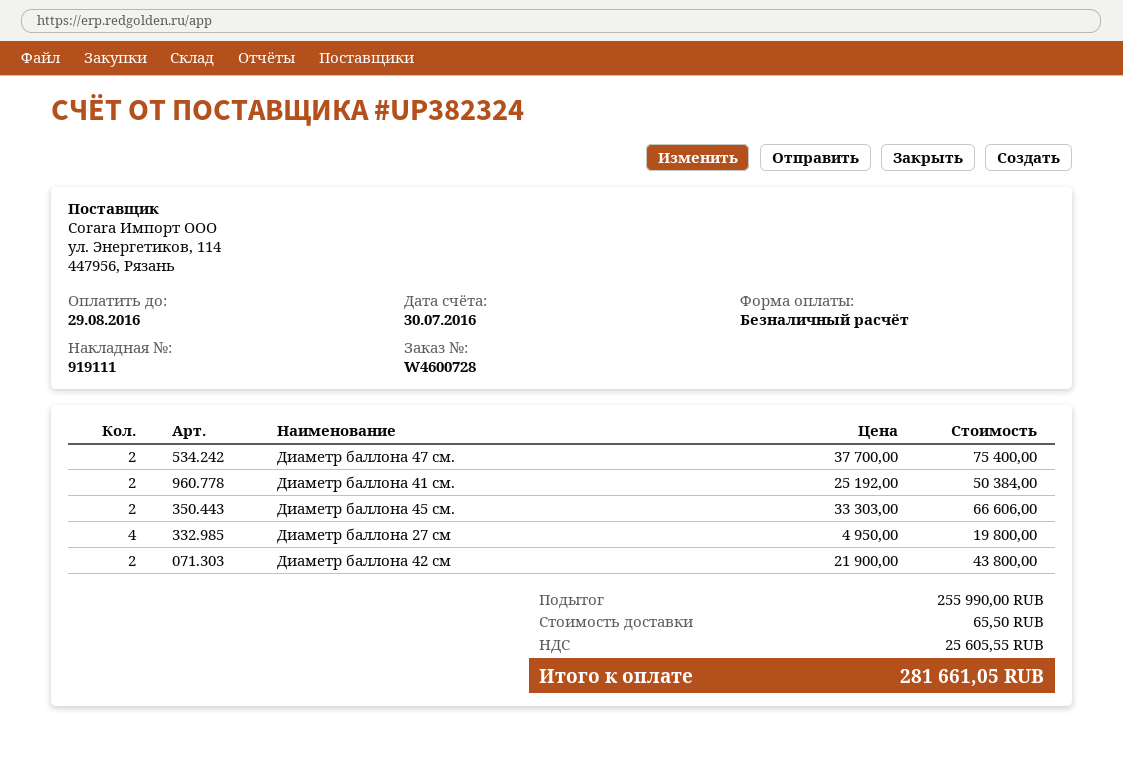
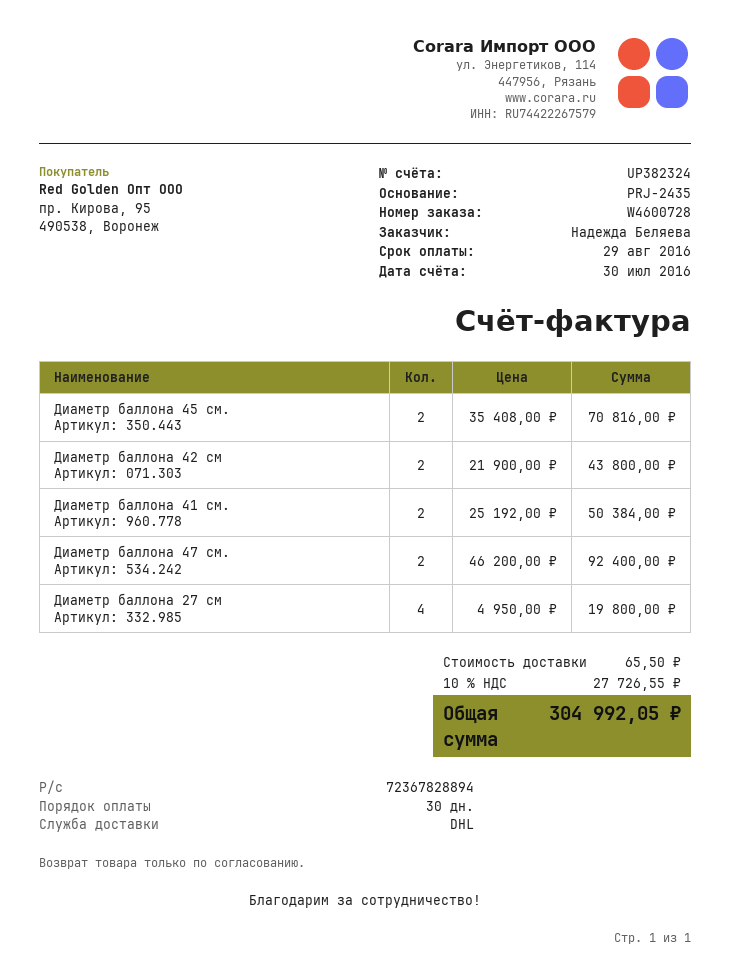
Диаметр баллона 47 см.: 2 x 37700.00 = 75400.00 -> 2 x 46200.00 = 92400.00
Диаметр баллона 45 см.: 2 x 33303.00 = 66606.00 -> 2 x 35408.00 = 70816.00
tax: 25605.55 -> 27726.55
total: 281661.05 -> 304992.05

